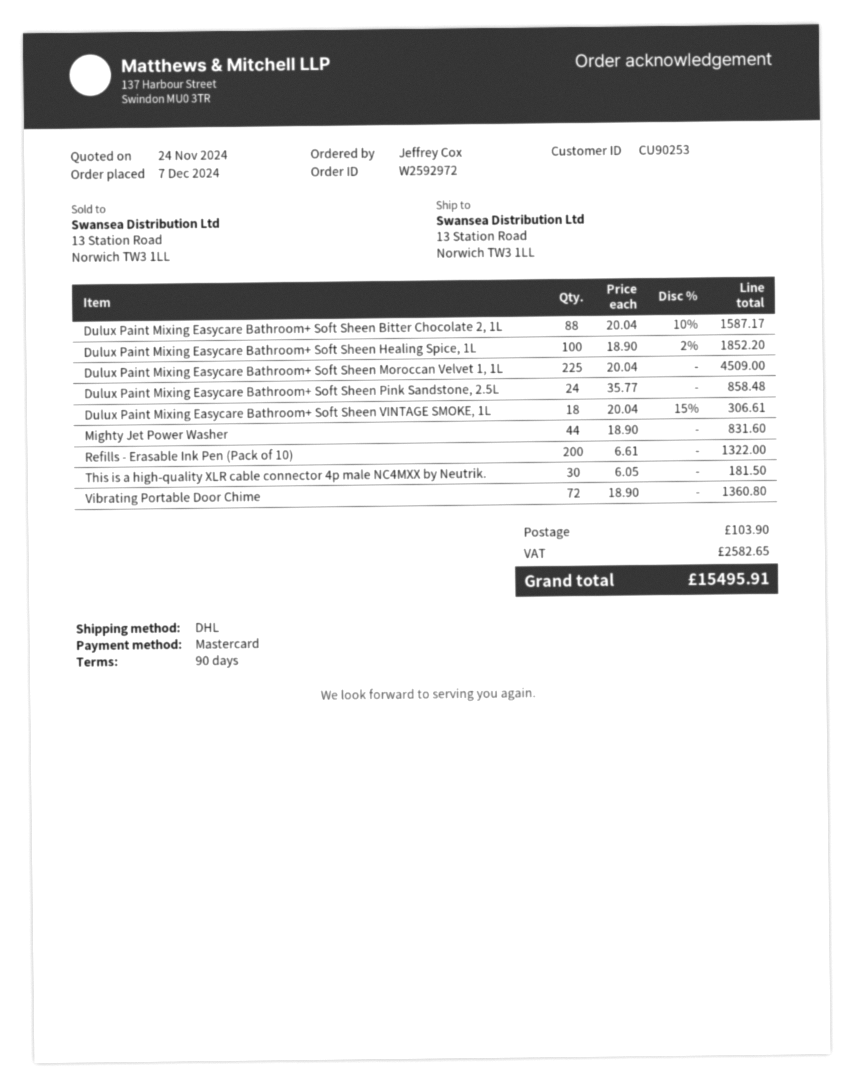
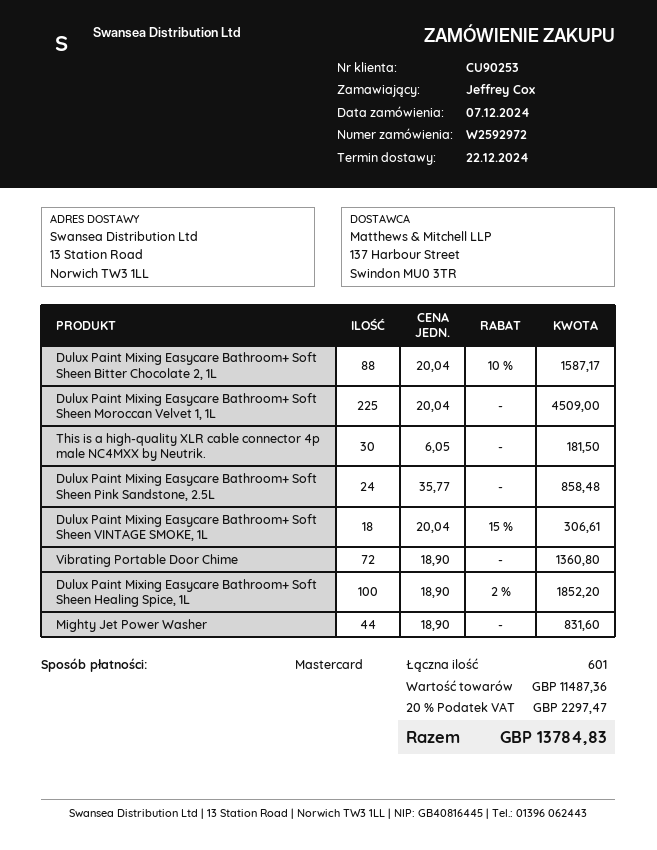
Refills - Erasable Ink Pen (Pack of 10): 200 x 6.61 = 1322.00 -> none
shipping: 103.90 -> none
tax: 2582.65 -> 2297.47
total: 15495.91 -> 13784.83

